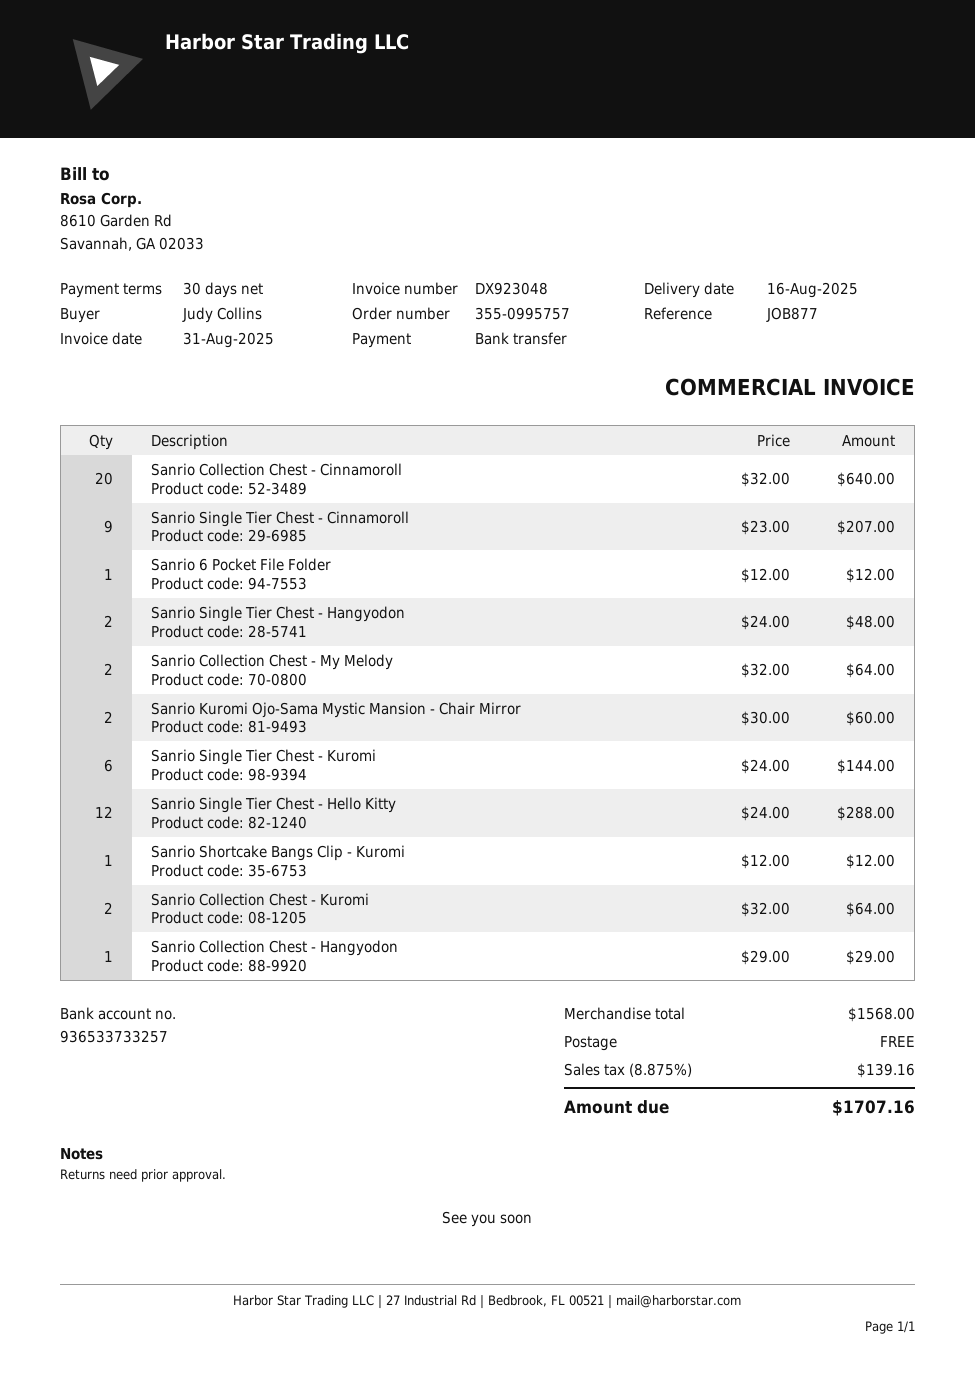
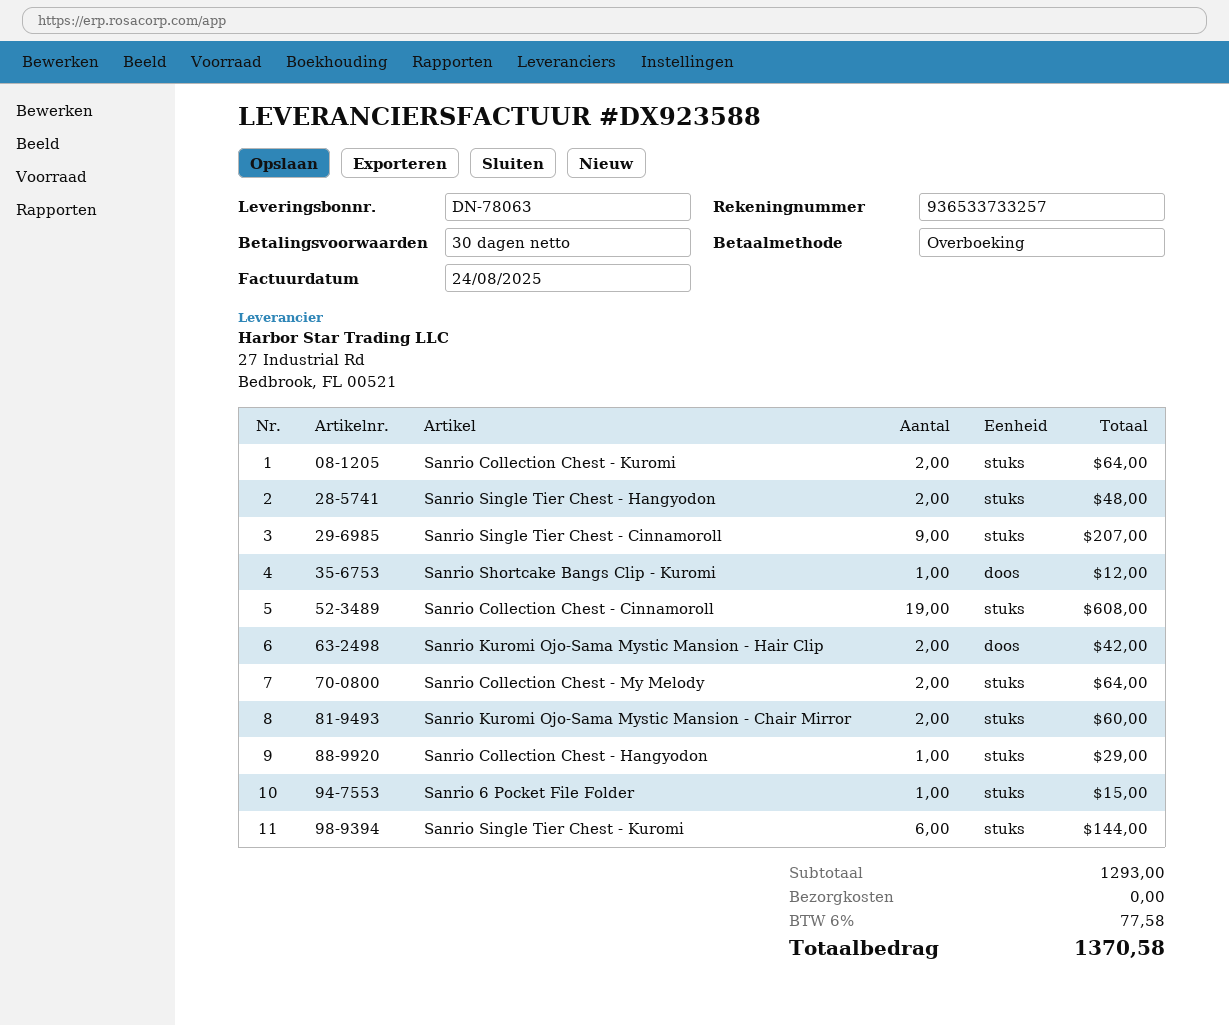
invoice number: DX923048 -> DX923588
invoice date: 2025-08-31 -> 2025-08-24
Sanrio Collection Chest - Cinnamoroll: 20 for 640.00 -> 19 for 608.00
Sanrio 6 Pocket File Folder: 1 for 12.00 -> 1 for 15.00
Sanrio Single Tier Chest - Hello Kitty: 12 for 288.00 -> none
Sanrio Kuromi Ojo-Sama Mystic Mansion - Hair Clip: none -> 2 for 42.00
subtotal: 1568.00 -> 1293.00
tax: 8.875% = 139.16 -> 6% = 77.58
total: 1707.16 -> 1370.58

